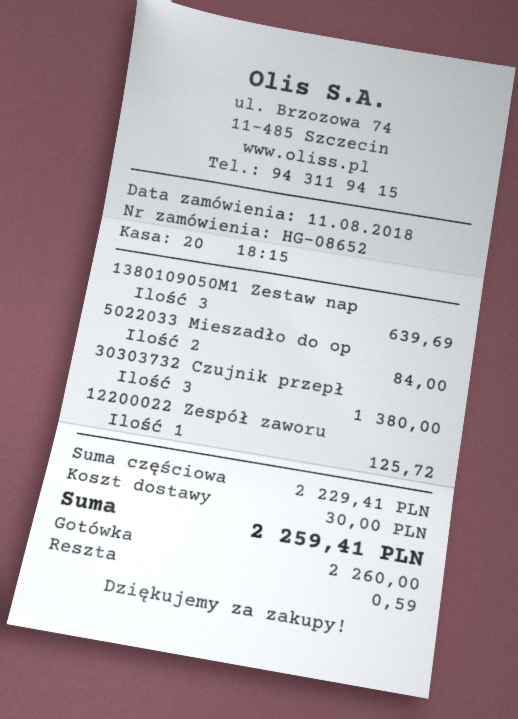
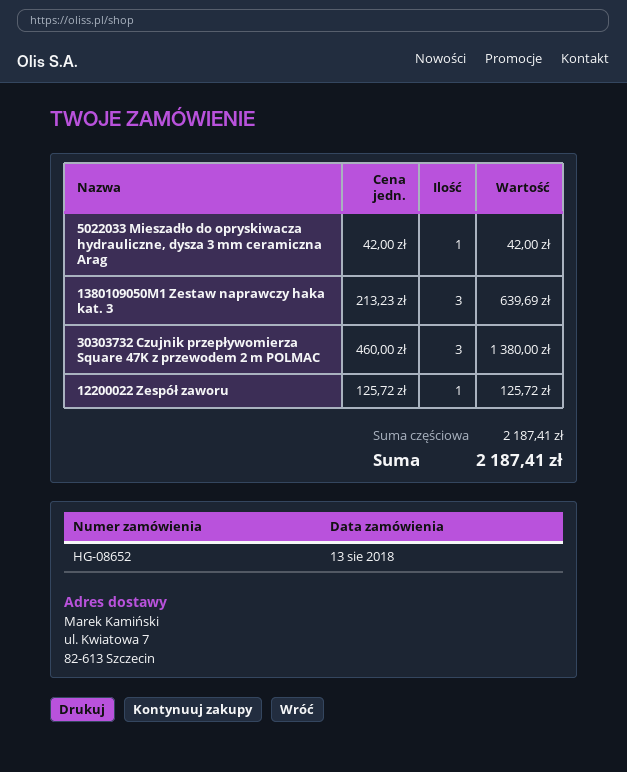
order date: 2018-08-11 -> 2018-08-13
5022033 Mieszadło do op: 2 for 84.00 -> 1 for 42.00
subtotal: 2229.41 -> 2187.41
shipping: 30.00 -> none
total: 2259.41 -> 2187.41

